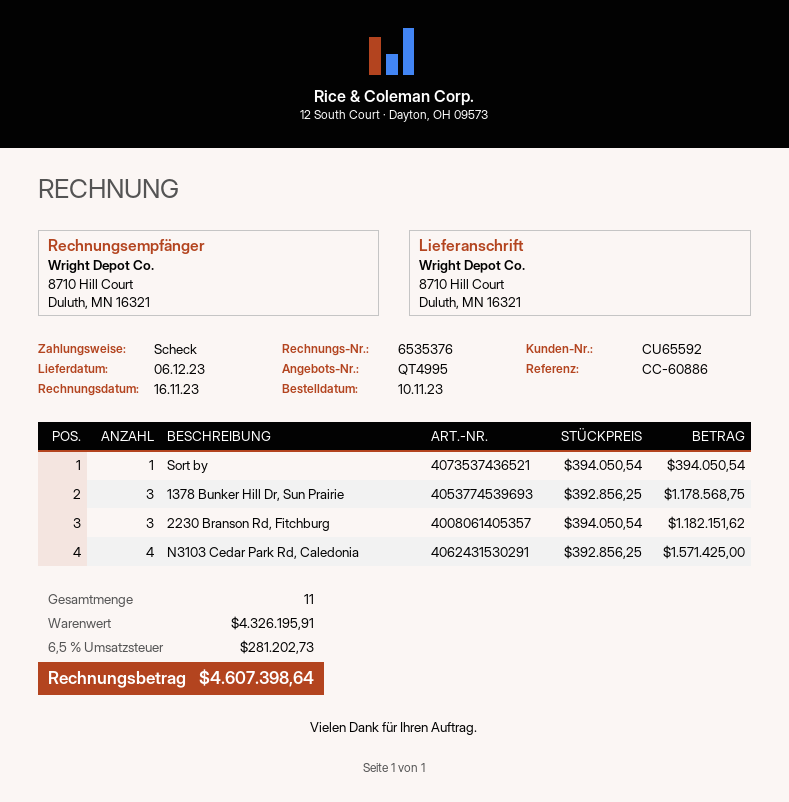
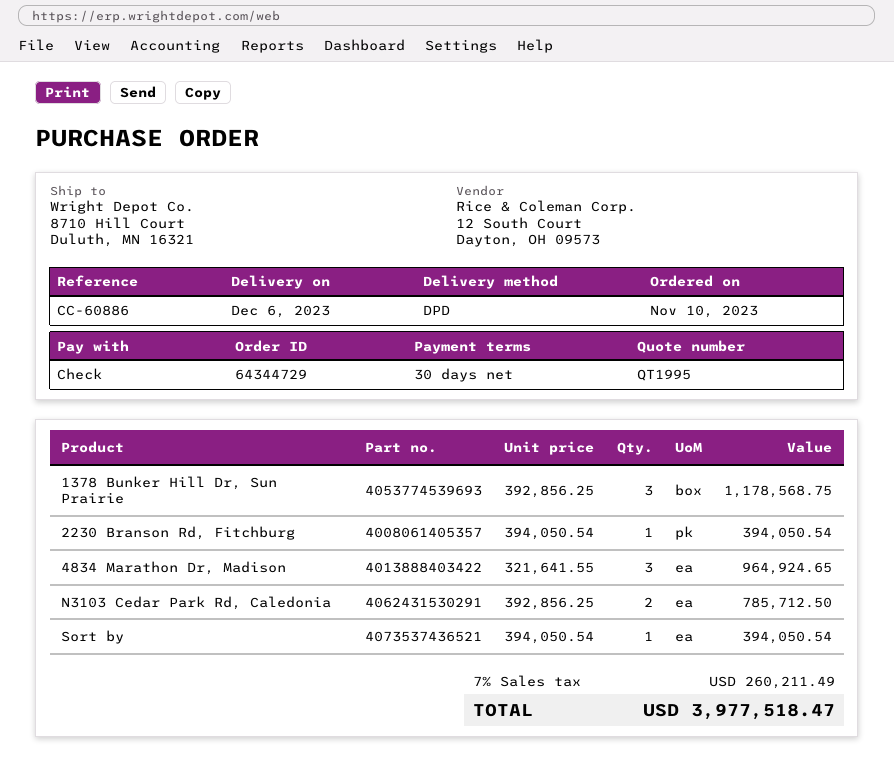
quote number: QT4995 -> QT1995
2230 Branson Rd, Fitchburg: 3 x 394050.54 = 1182151.62 -> 1 x 394050.54 = 394050.54
N3103 Cedar Park Rd, Caledonia: 4 x 392856.25 = 1571425.00 -> 2 x 392856.25 = 785712.50
4834 Marathon Dr, Madison: none -> 3 x 321641.55 = 964924.65
tax: 6.5% = 281202.73 -> 7% = 260211.49
total: 4607398.64 -> 3977518.47

